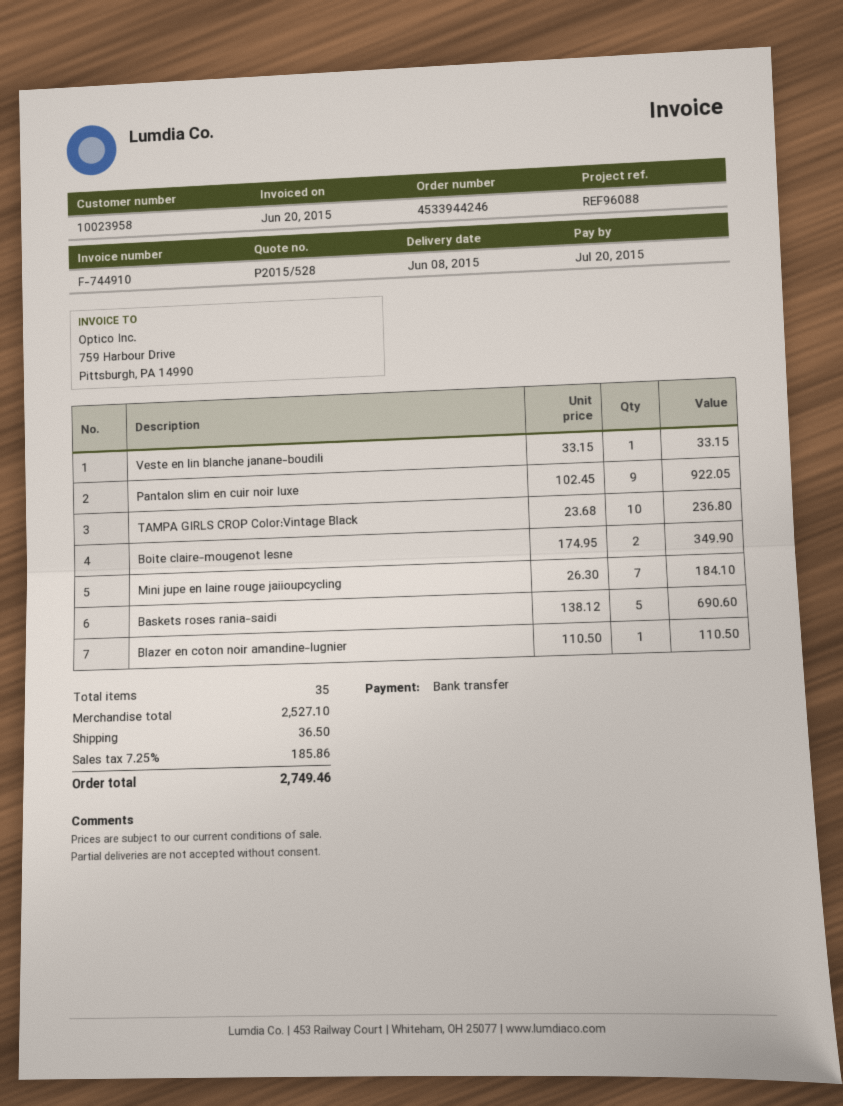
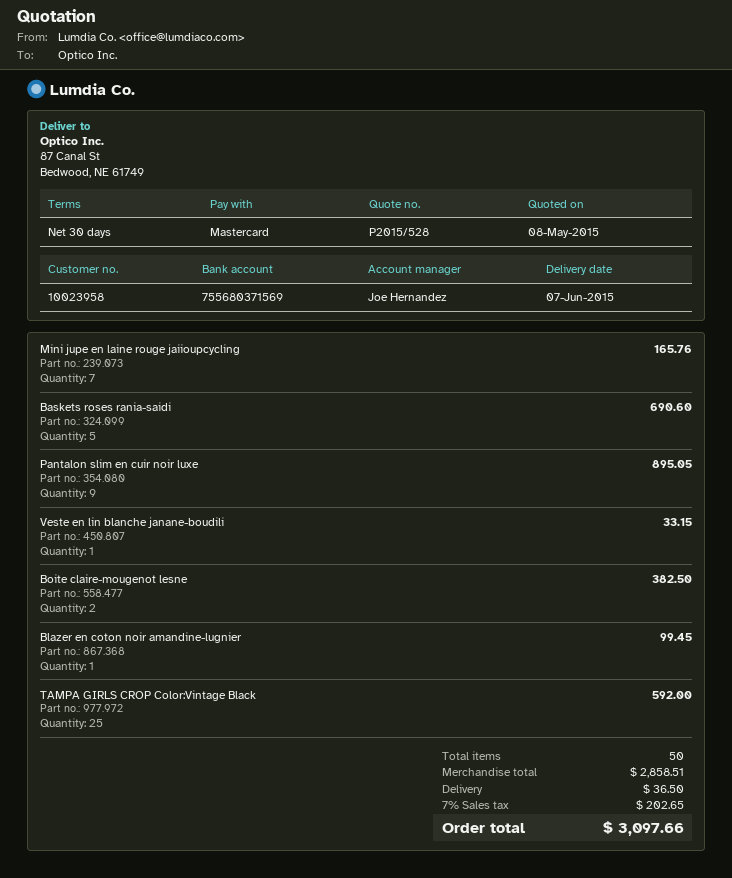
delivery date: 2015-06-08 -> 2015-06-07
payment method: bank transfer -> Mastercard
Pantalon slim en cuir noir luxe: 9 for 922.05 -> 9 for 895.05
TAMPA GIRLS CROP Color:Vintage Black: 10 for 236.80 -> 25 for 592.00
Boite claire-mougenot lesne: 2 for 349.90 -> 2 for 382.50
Mini jupe en laine rouge jaiioupcycling: 7 for 184.10 -> 7 for 165.76
Blazer en coton noir amandine-lugnier: 1 for 110.50 -> 1 for 99.45
total quantity: 35 -> 50
subtotal: 2527.10 -> 2858.51
tax: 7.25% = 185.86 -> 7% = 202.65
total: 2749.46 -> 3097.66

